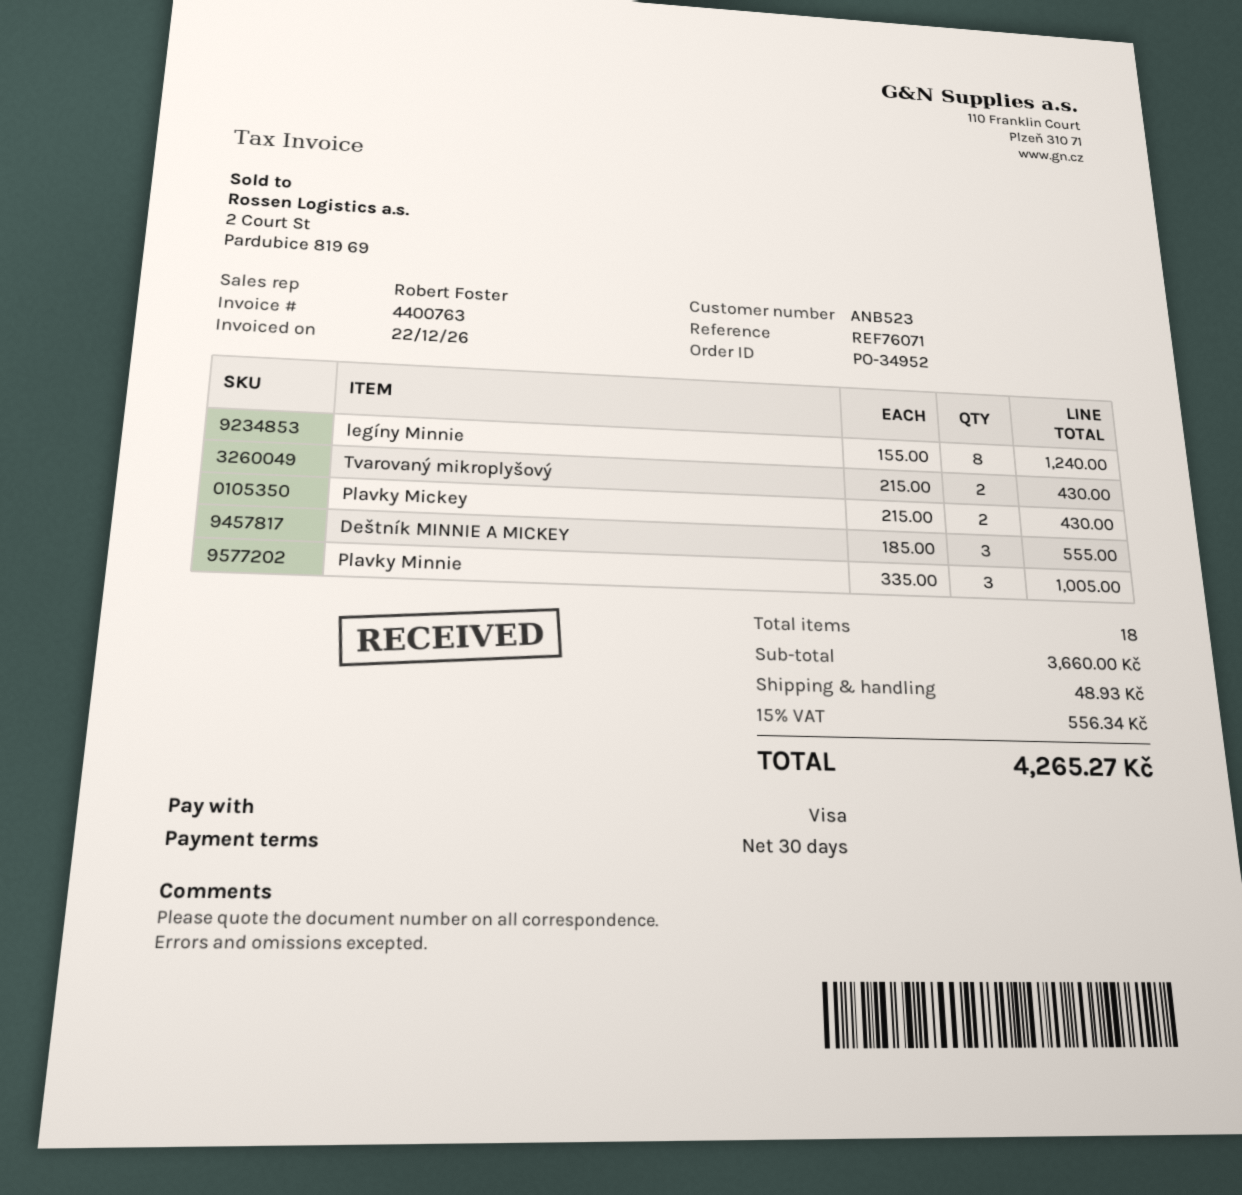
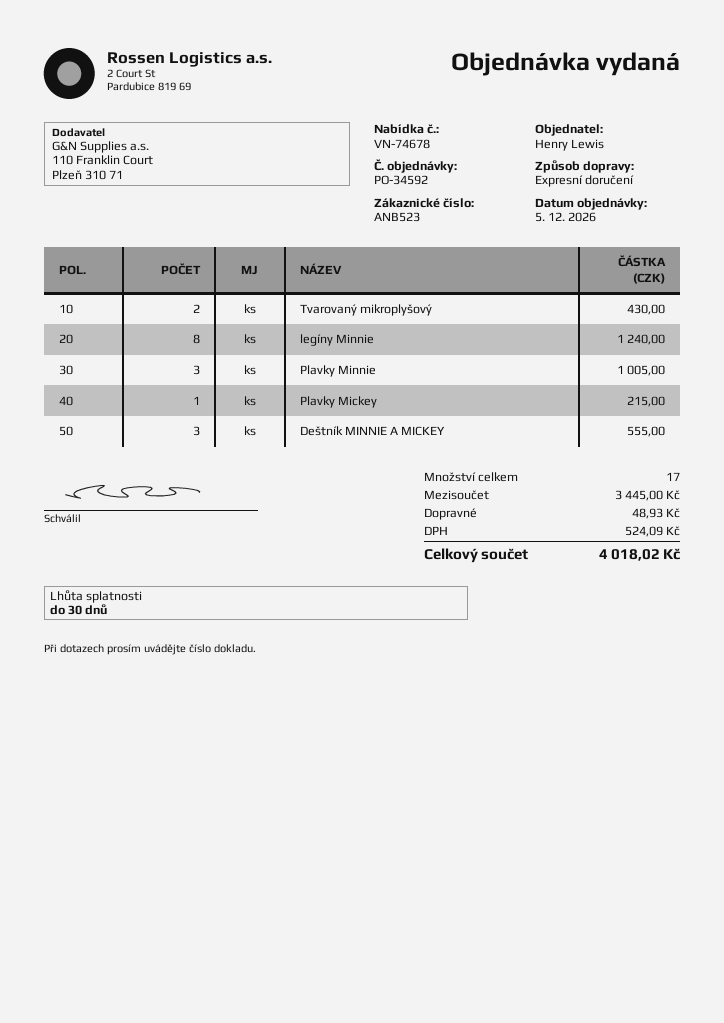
order number: PO-34952 -> PO-34592
Plavky Mickey: 2 for 430.00 -> 1 for 215.00
total quantity: 18 -> 17
subtotal: 3660.00 -> 3445.00
tax: 556.34 -> 524.09
total: 4265.27 -> 4018.02

